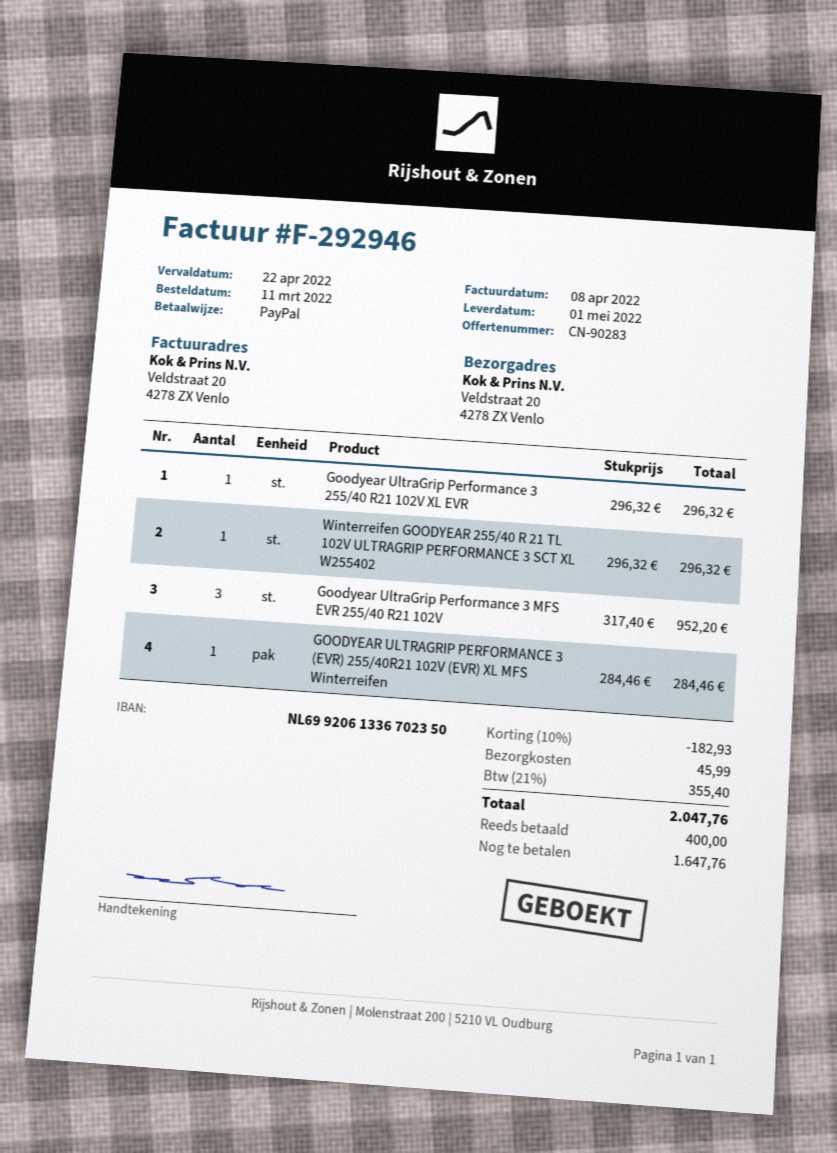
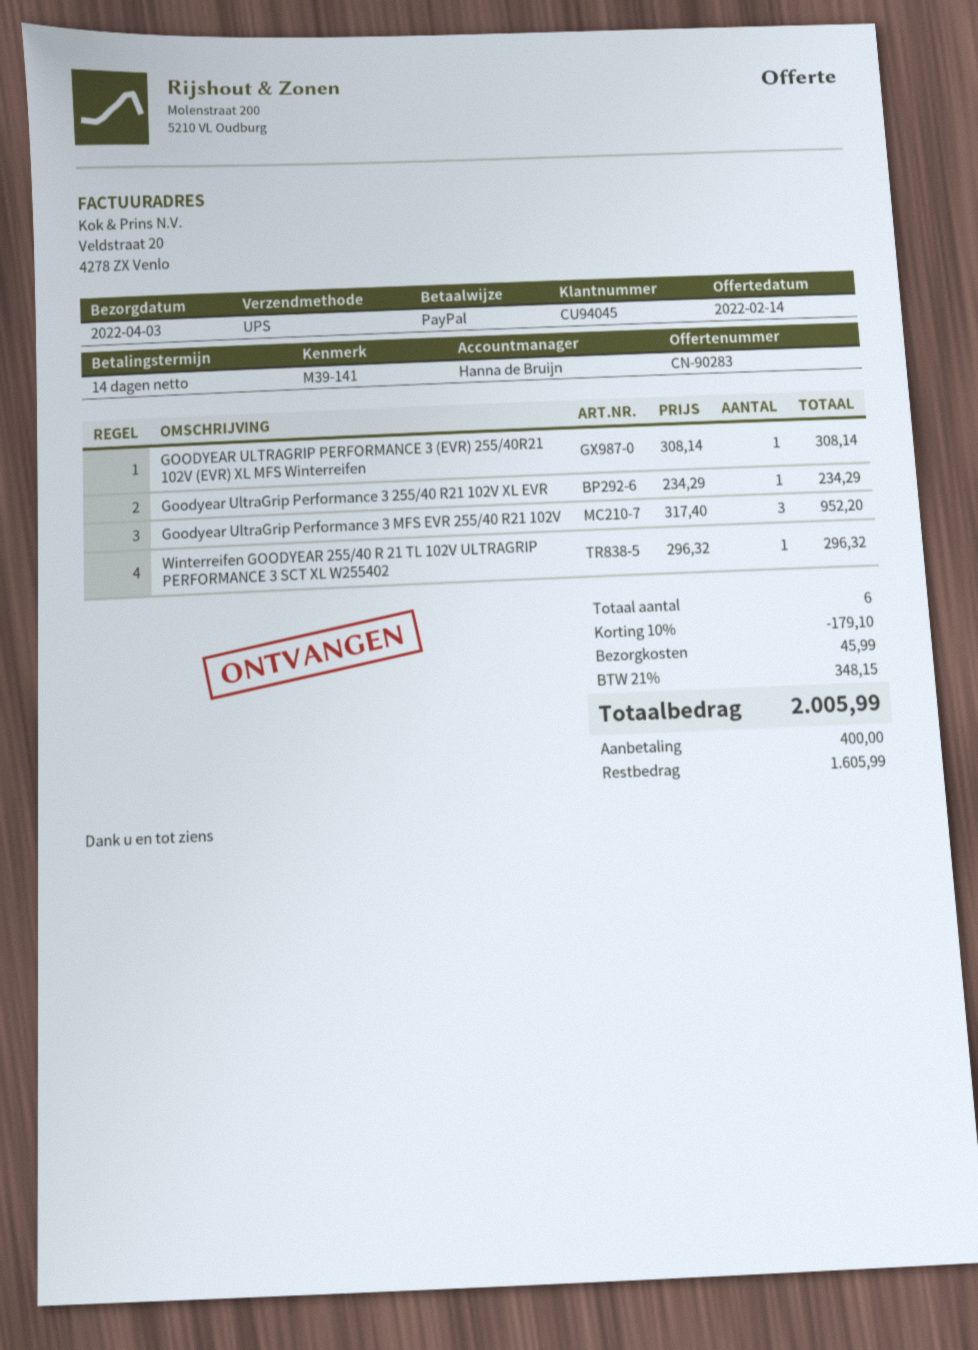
delivery date: 2022-05-01 -> 2022-04-03
Goodyear UltraGrip Performance 3 255/40 R21 102V XL EVR: 1 x 296.32 = 296.32 -> 1 x 234.29 = 234.29
GOODYEAR ULTRAGRIP PERFORMANCE 3 (EVR) 255/40R21 102V (EVR) XL MFS Winterreifen: 1 x 284.46 = 284.46 -> 1 x 308.14 = 308.14
discount: 10% = 182.93 -> 10% = 179.10
tax: 21% = 355.40 -> 21% = 348.15
total: 2047.76 -> 2005.99
balance: 1647.76 -> 1605.99

